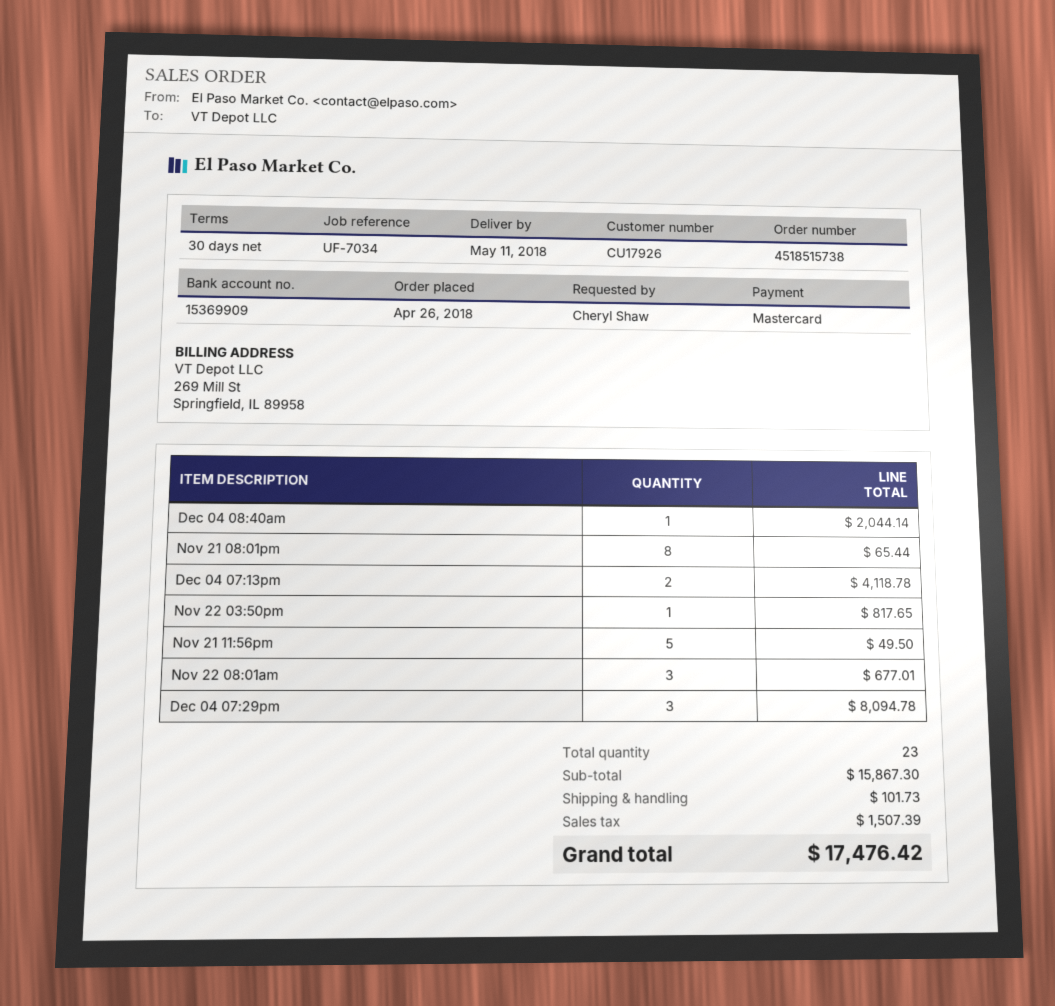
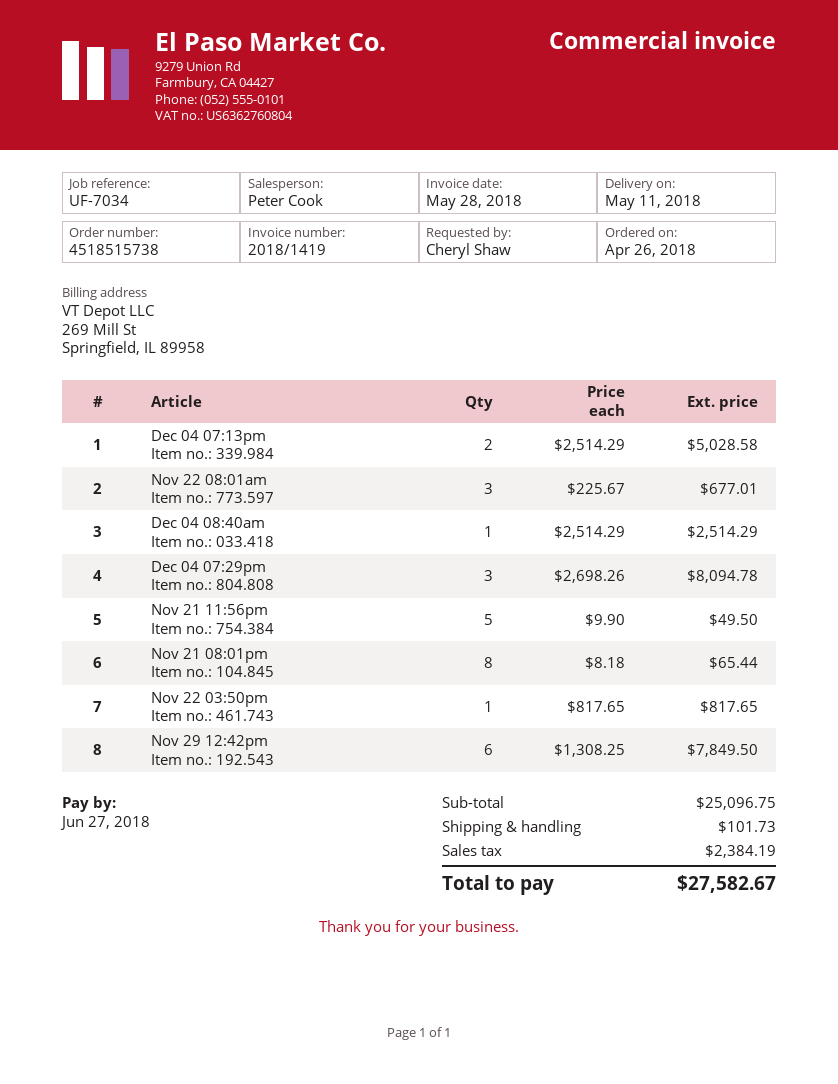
Dec 04 08:40am: 1 for 2044.14 -> 1 for 2514.29
Dec 04 07:13pm: 2 for 4118.78 -> 2 for 5028.58
Nov 29 12:42pm: none -> 6 for 7849.50
subtotal: 15867.30 -> 25096.75
tax: 1507.39 -> 2384.19
total: 17476.42 -> 27582.67

